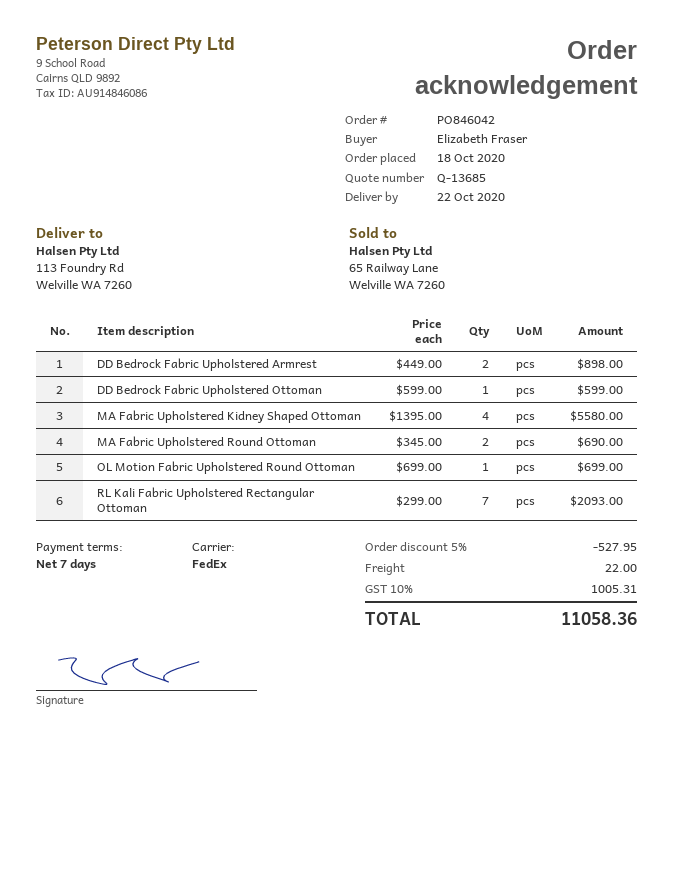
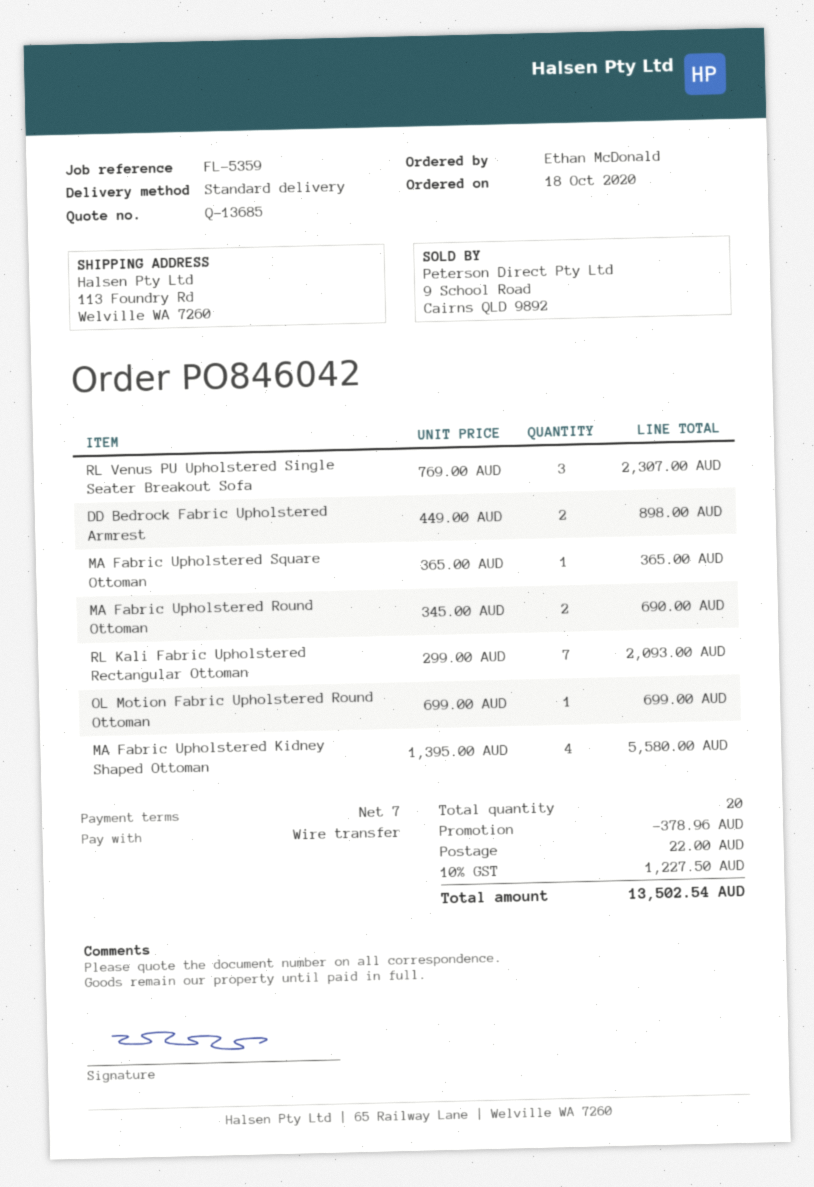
ordered by: Elizabeth Fraser -> Ethan McDonald
shipping method: FedEx -> standard
DD Bedrock Fabric Upholstered Ottoman: 1 x 599.00 = 599.00 -> none
RL Venus PU Upholstered Single Seater Breakout Sofa: none -> 3 x 769.00 = 2307.00
MA Fabric Upholstered Square Ottoman: none -> 1 x 365.00 = 365.00
discount: 527.95 -> 378.96
tax: 10% = 1005.31 -> 10% = 1227.50
total: 11058.36 -> 13502.54

